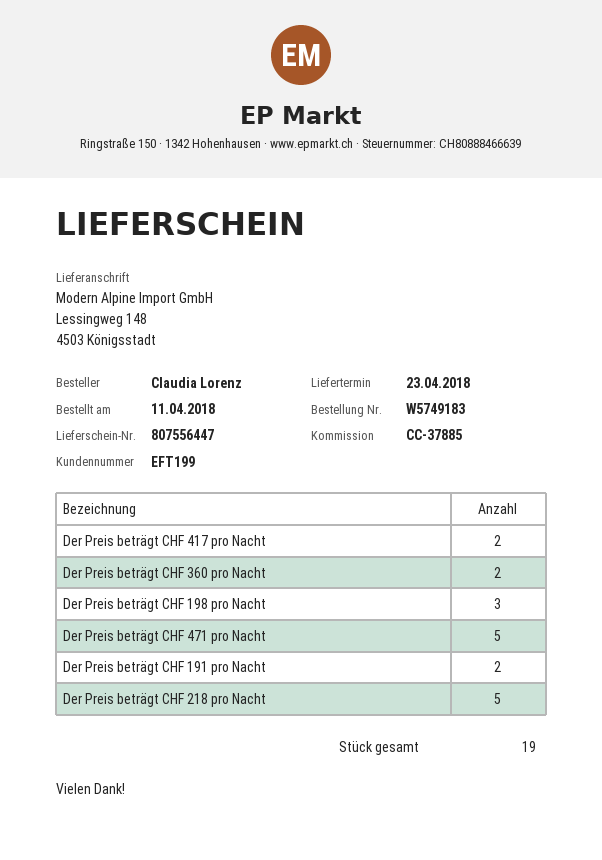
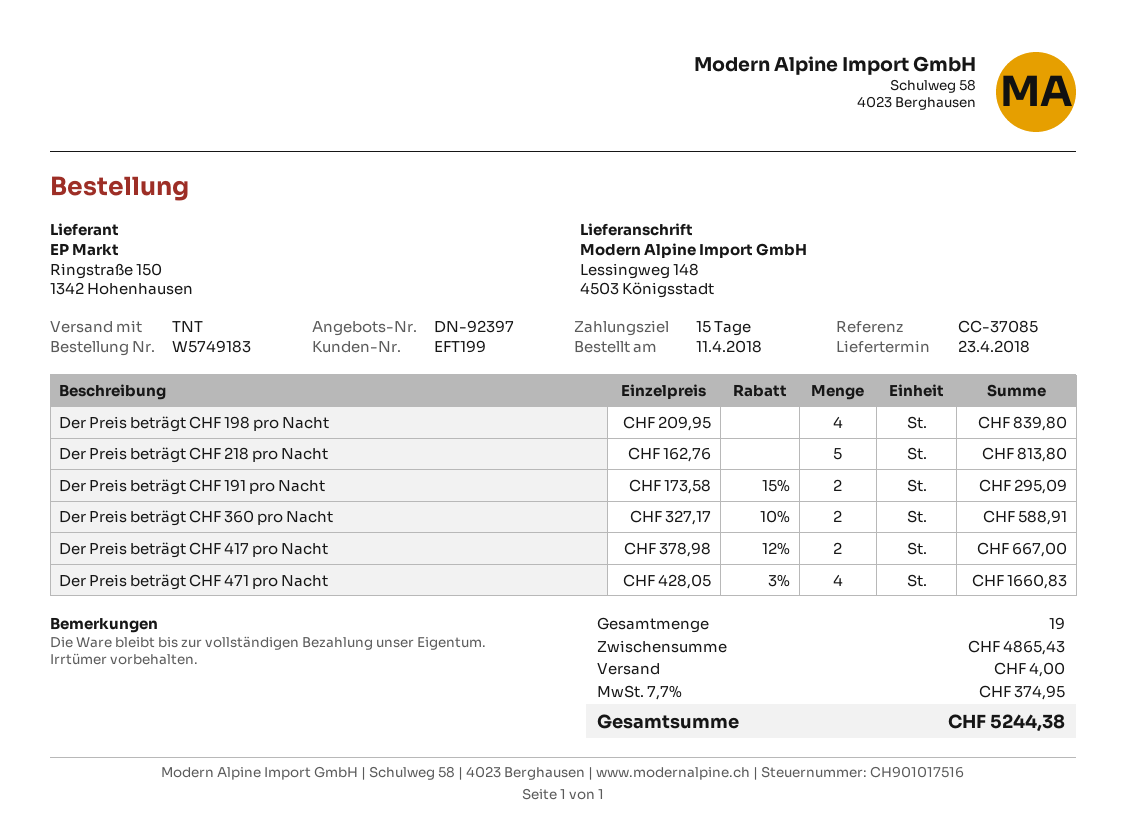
reference: CC-37885 -> CC-37085
Der Preis beträgt CHF 198 pro Nacht: 3 -> 4
Der Preis beträgt CHF 471 pro Nacht: 5 -> 4

